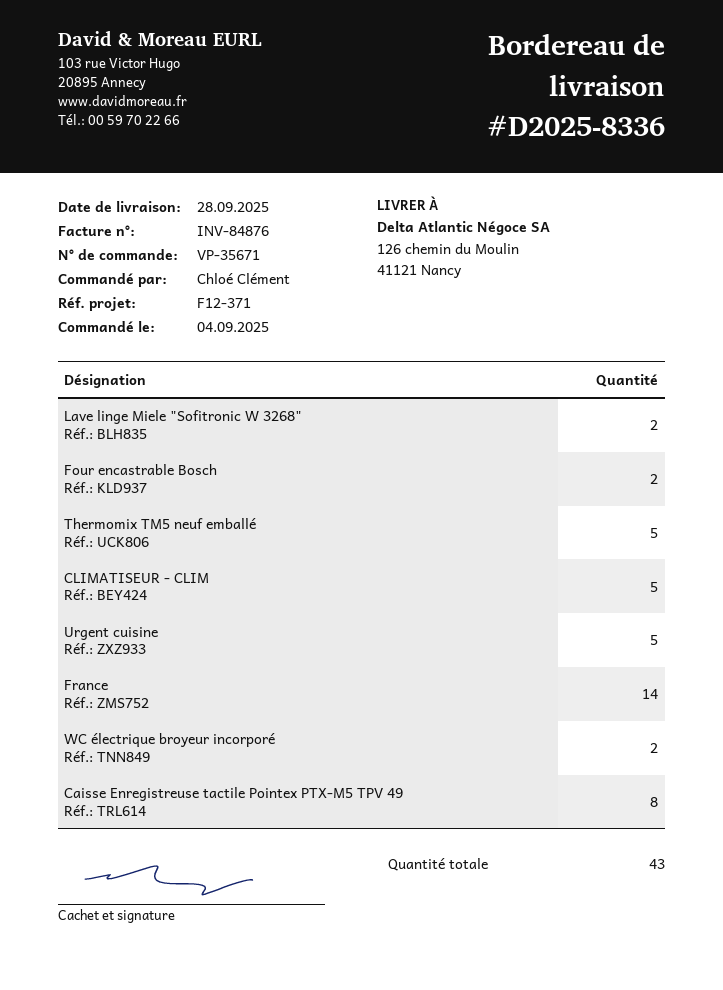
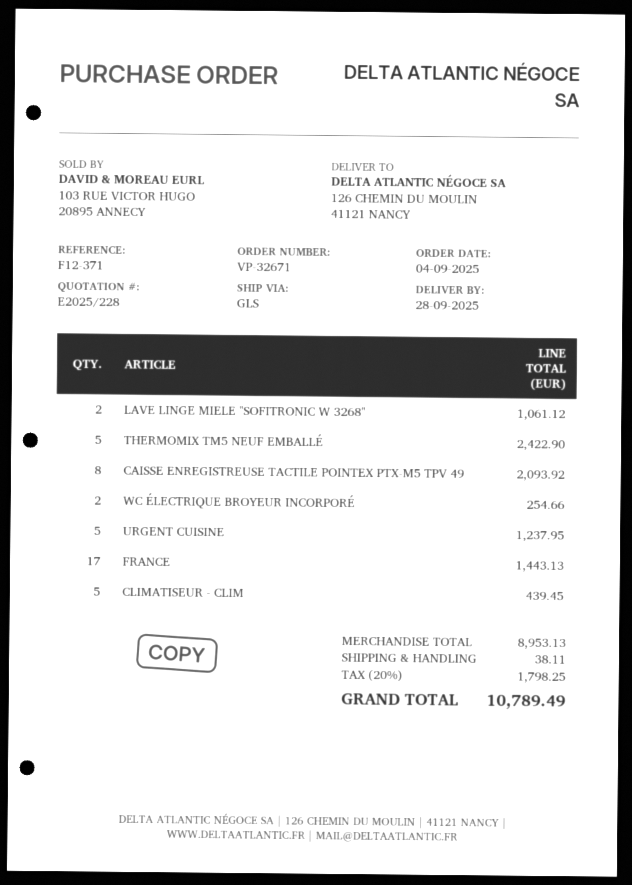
order number: VP-35671 -> VP-32671
Four encastrable Bosch: 2 -> none
France: 14 -> 17

